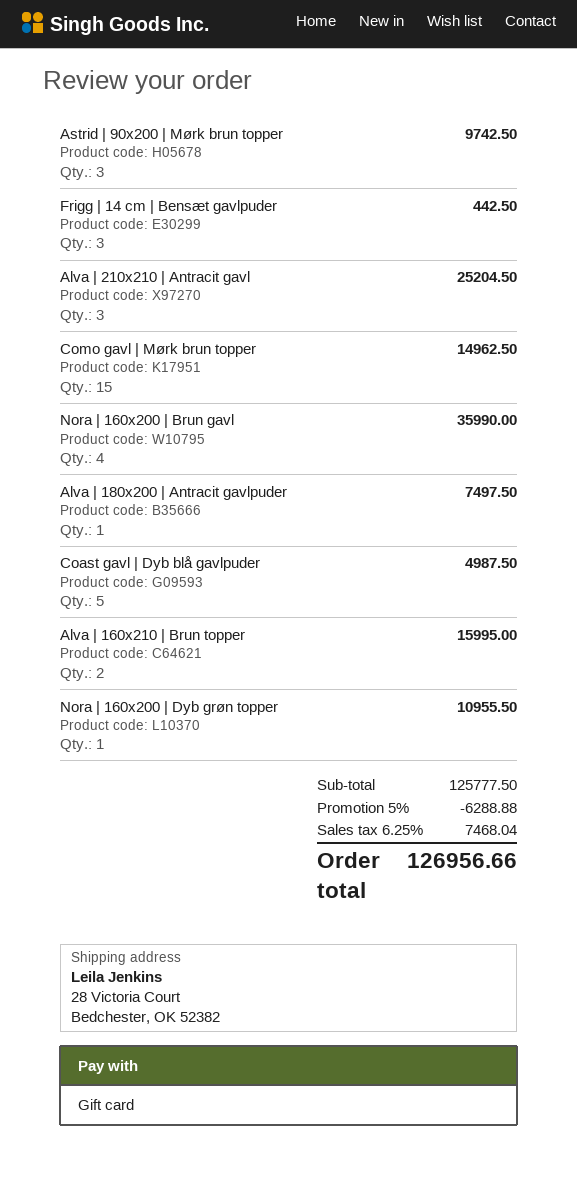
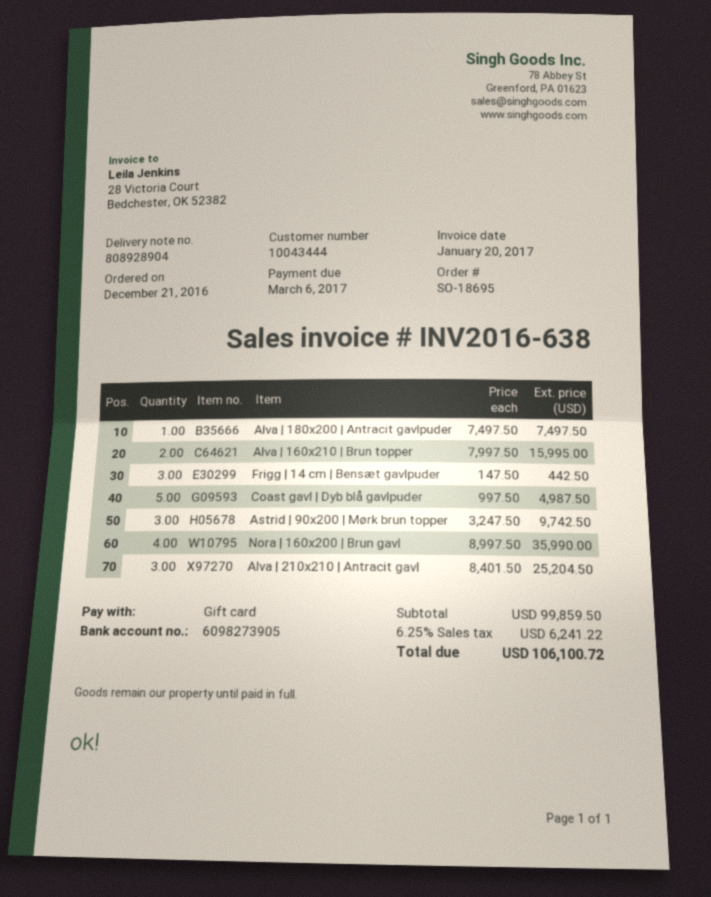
Como gavl | Mørk brun topper: 15 for 14962.50 -> none
Nora | 160x200 | Dyb grøn topper: 1 for 10955.50 -> none
subtotal: 125777.50 -> 99859.50
discount: 5% = 6288.88 -> none
tax: 6.25% = 7468.04 -> 6.25% = 6241.22
total: 126956.66 -> 106100.72

